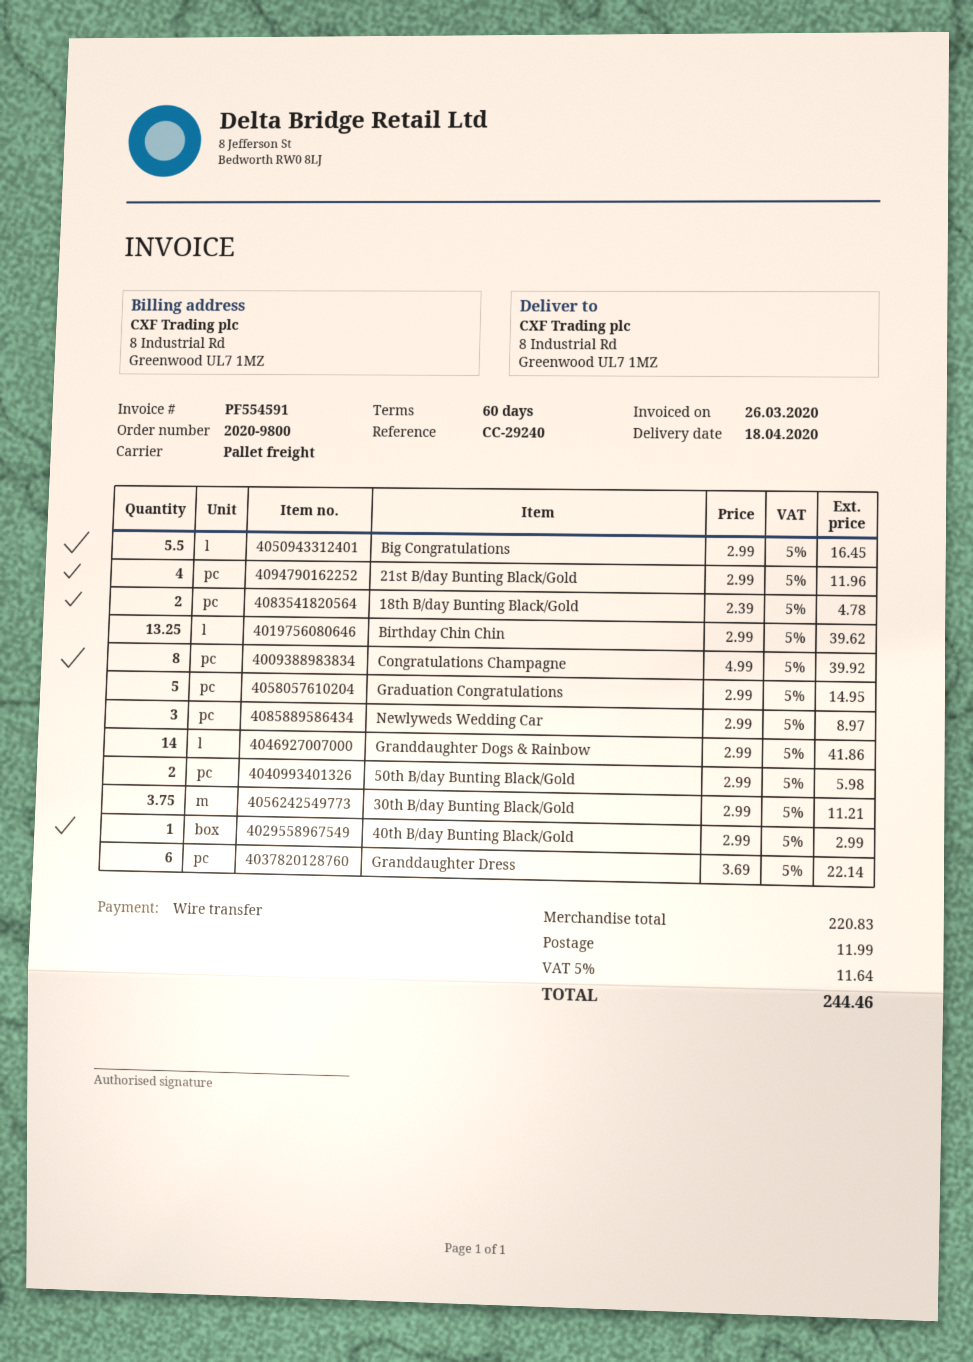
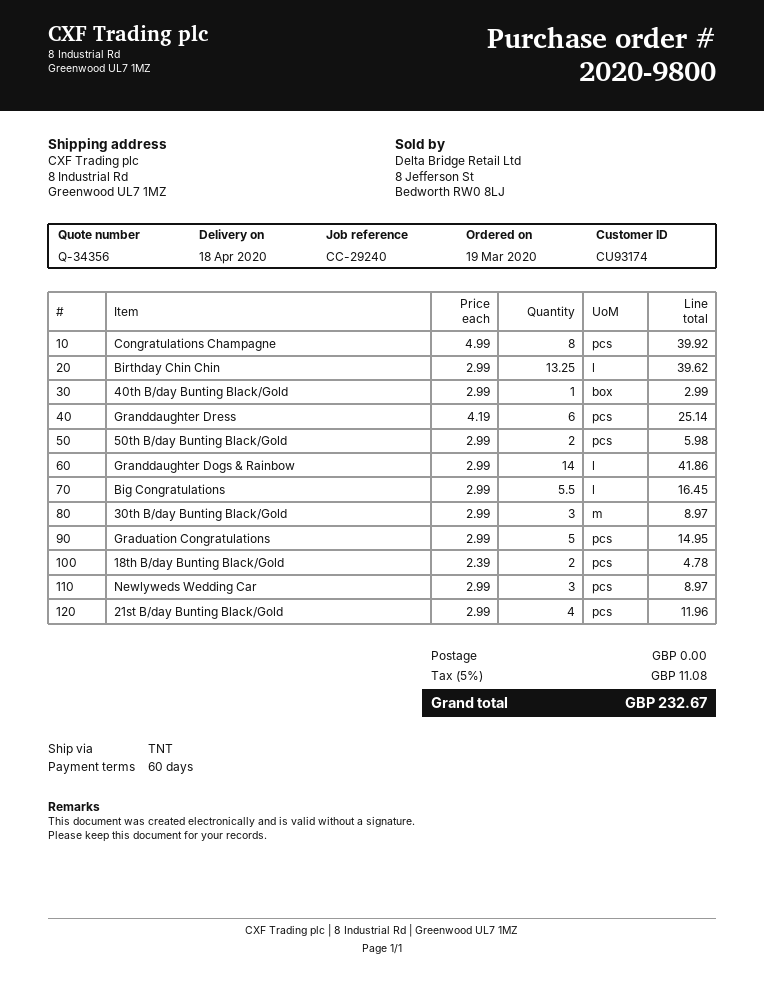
shipping method: pallet freight -> TNT
30th B/day Bunting Black/Gold: 3.75 x 2.99 = 11.21 -> 3 x 2.99 = 8.97
Granddaughter Dress: 6 x 3.69 = 22.14 -> 6 x 4.19 = 25.14
shipping: 11.99 -> 0.00
tax: 5% = 11.64 -> 5% = 11.08
total: 244.46 -> 232.67

